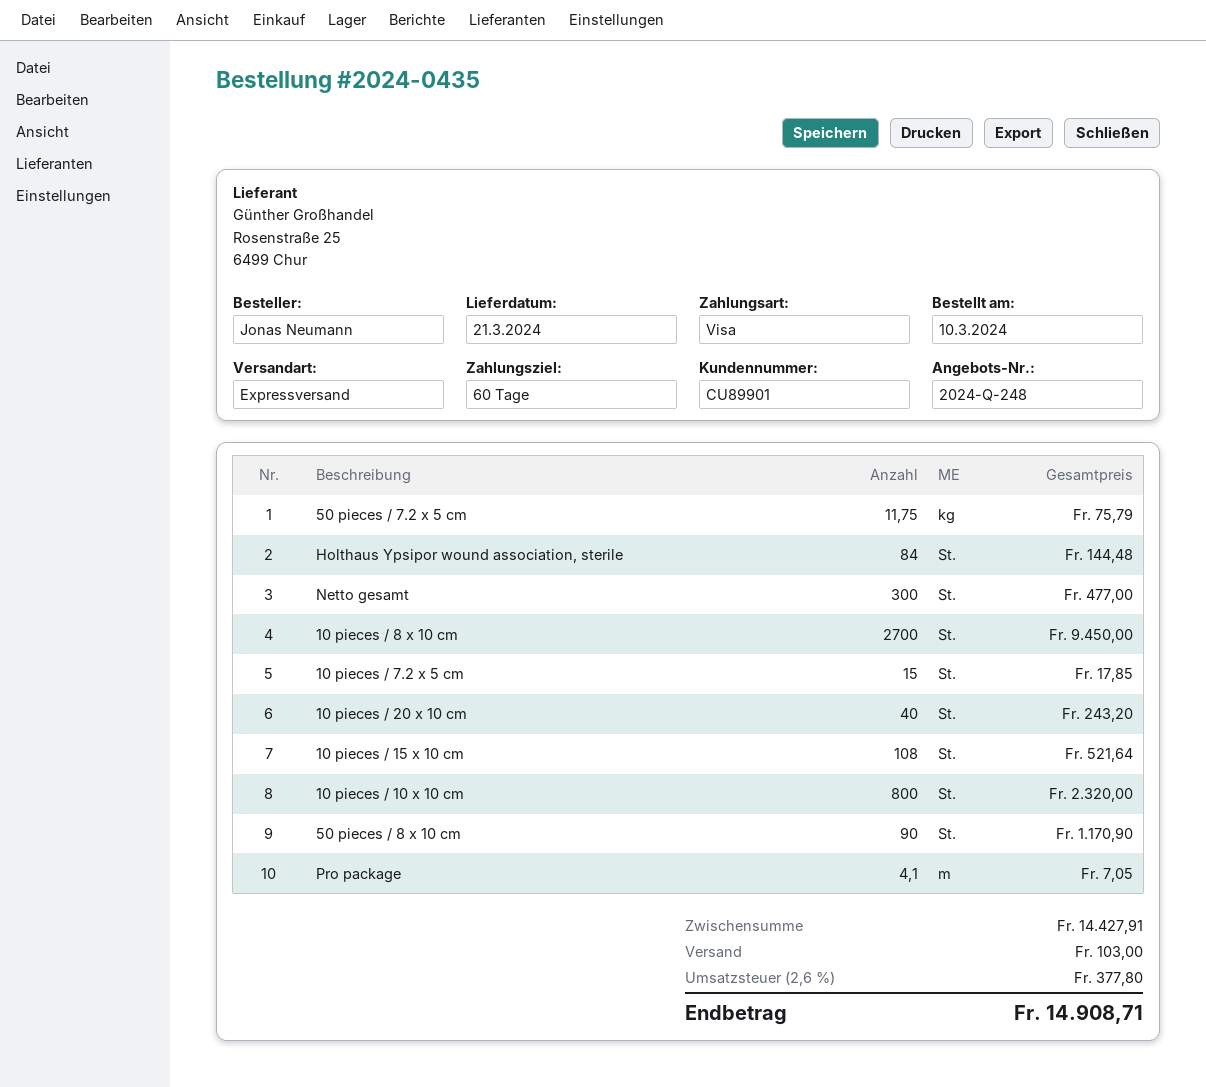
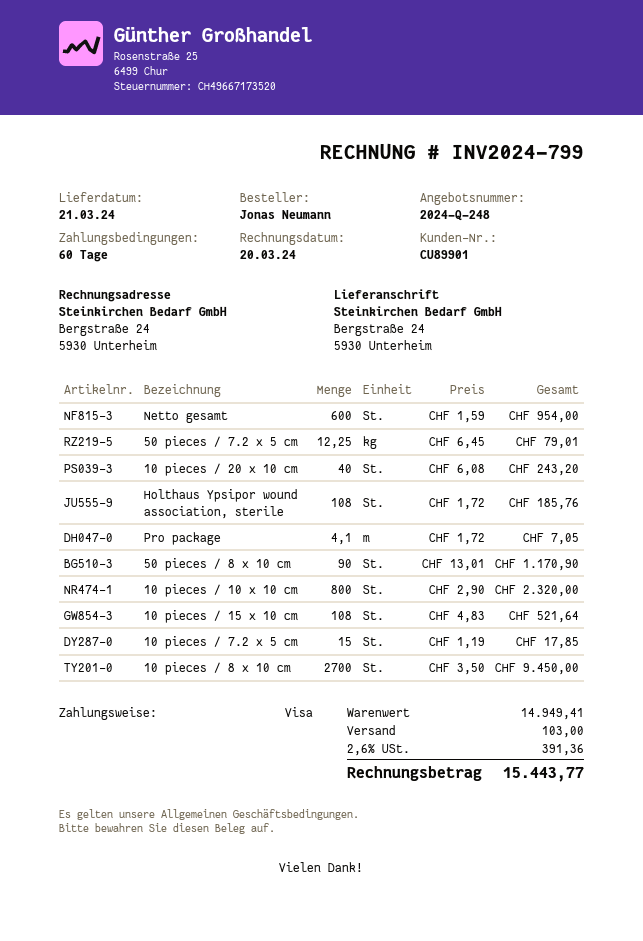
50 pieces / 7.2 x 5 cm: 11.75 for 75.79 -> 12.25 for 79.01
Holthaus Ypsipor wound association, sterile: 84 for 144.48 -> 108 for 185.76
Netto gesamt: 300 for 477.00 -> 600 for 954.00
subtotal: 14427.91 -> 14949.41
tax: 2.6% = 377.80 -> 2.6% = 391.36
total: 14908.71 -> 15443.77

